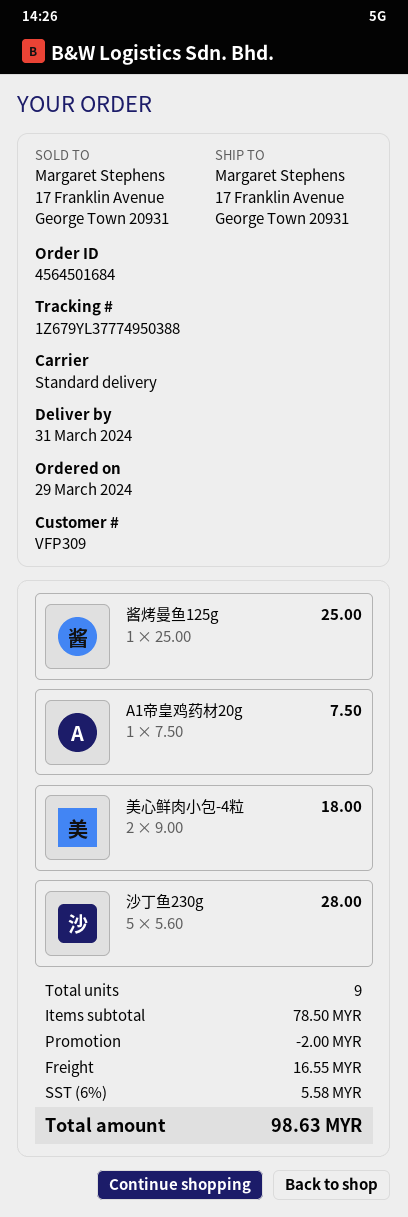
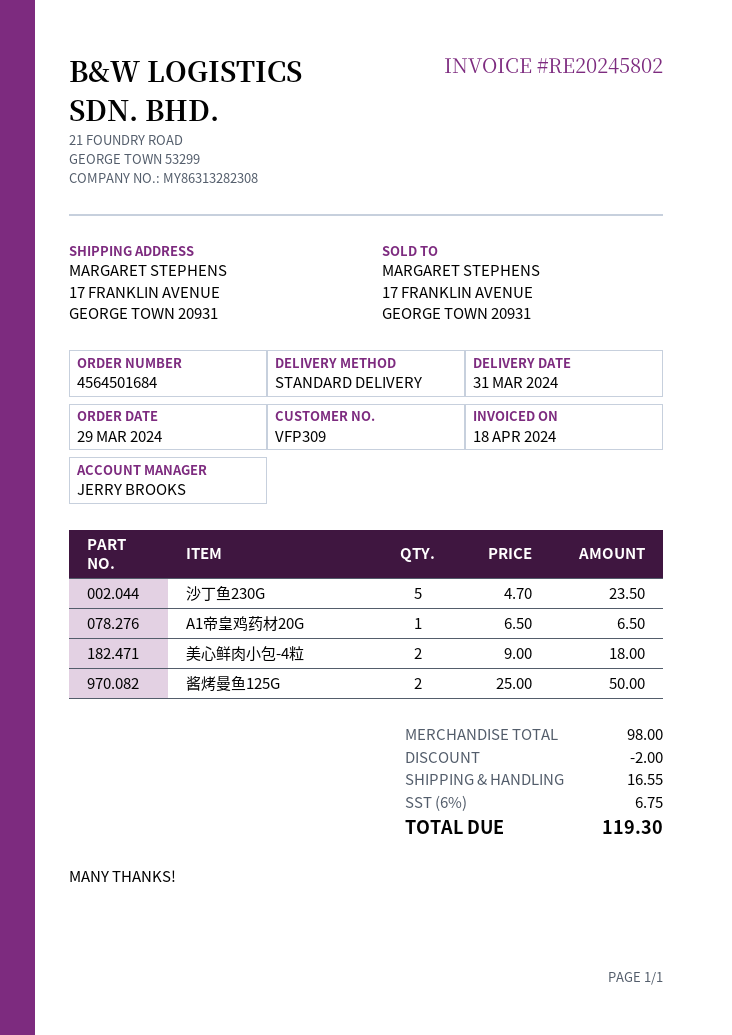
酱烤曼鱼125g: 1 x 25.00 = 25.00 -> 2 x 25.00 = 50.00
A1帝皇鸡药材20g: 1 x 7.50 = 7.50 -> 1 x 6.50 = 6.50
沙丁鱼230g: 5 x 5.60 = 28.00 -> 5 x 4.70 = 23.50
subtotal: 78.50 -> 98.00
tax: 6% = 5.58 -> 6% = 6.75
total: 98.63 -> 119.30

